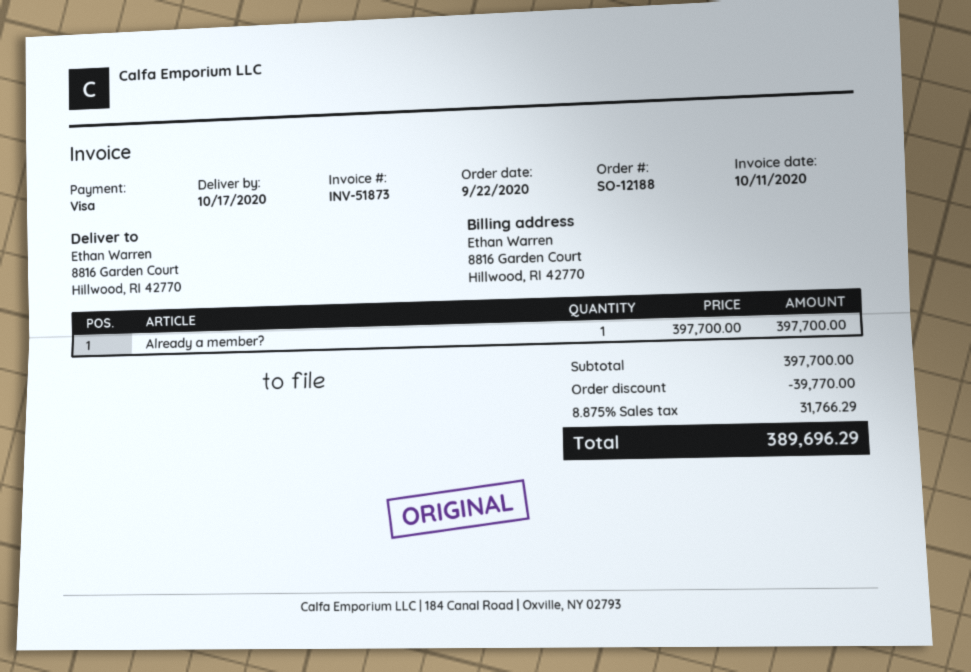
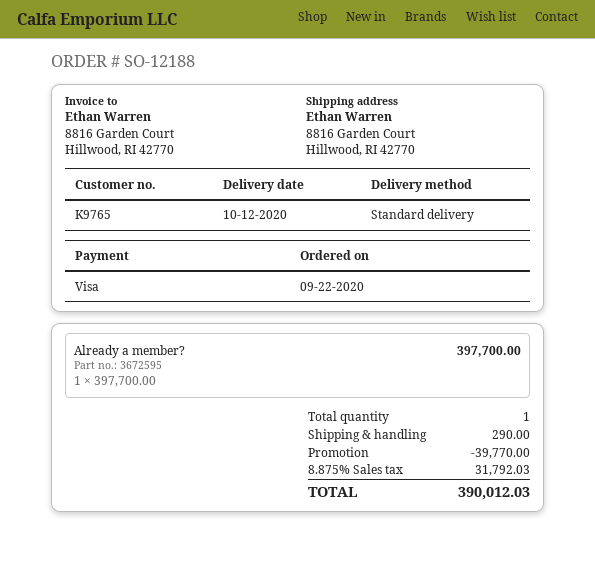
delivery date: 2020-10-17 -> 2020-10-12
shipping: none -> 290.00
tax: 8.875% = 31766.29 -> 8.875% = 31792.03
total: 389696.29 -> 390012.03

